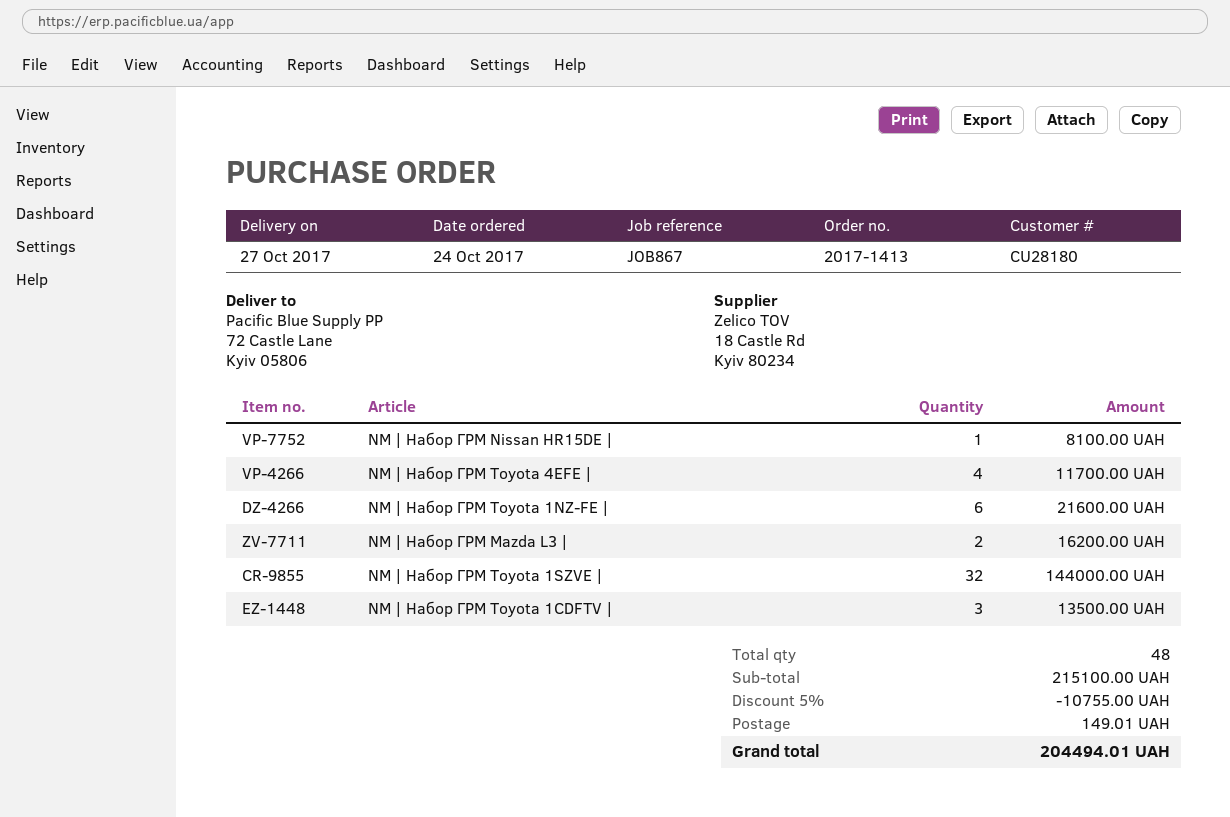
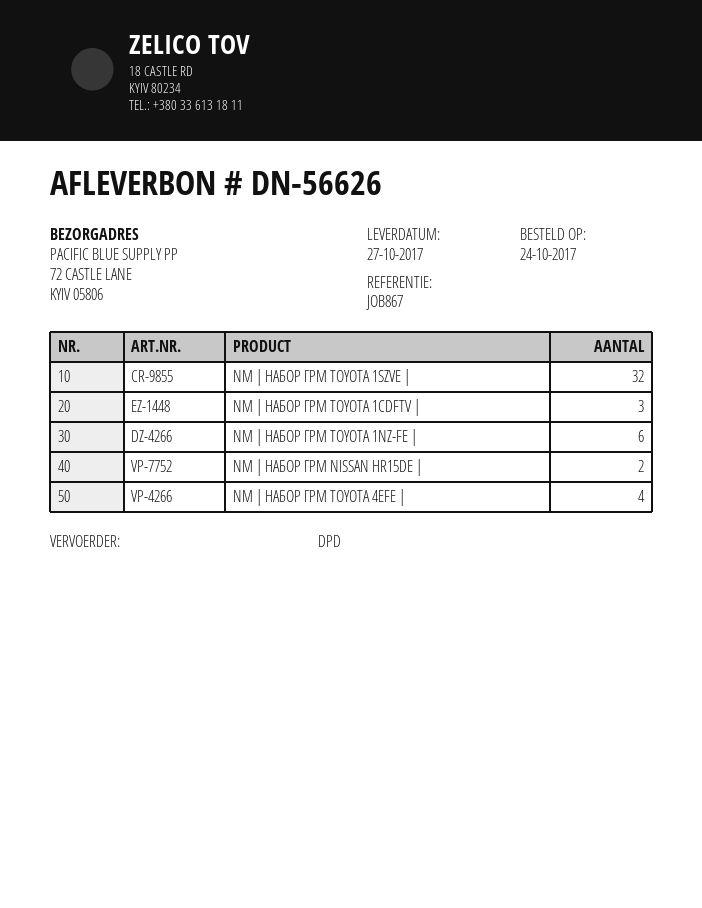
NM | Набор ГРМ Nissan HR15DE |: 1 -> 2
NM | Набор ГРМ Mazda L3 |: 2 -> none

